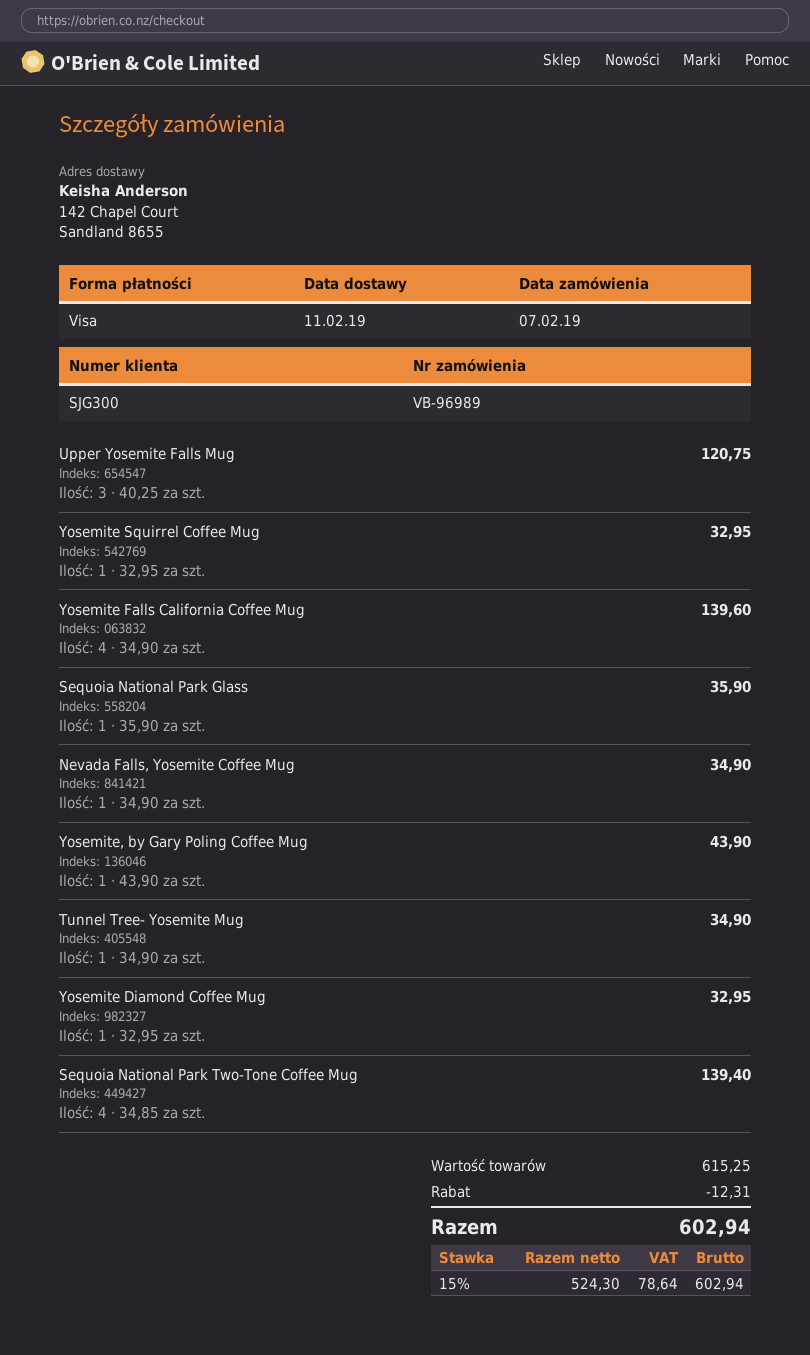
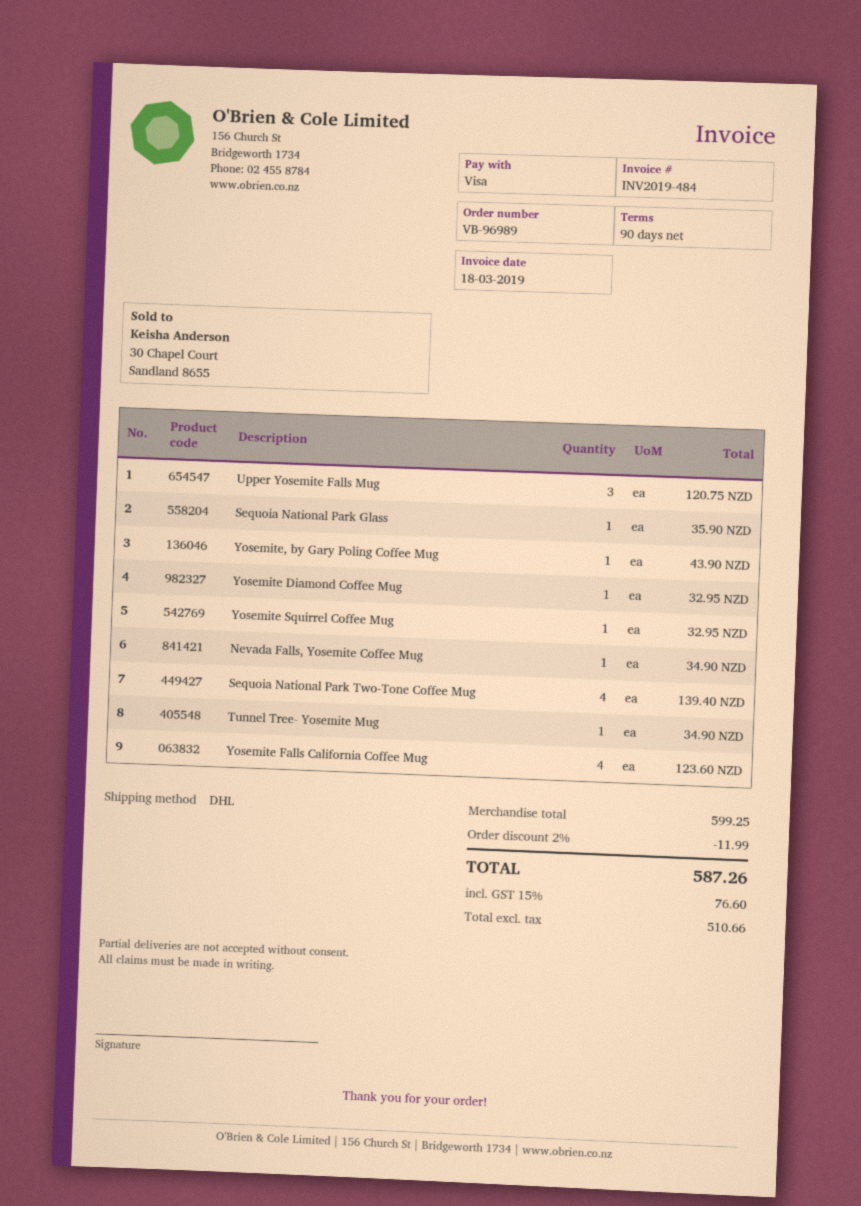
Yosemite Falls California Coffee Mug: 4 for 139.60 -> 4 for 123.60
subtotal: 615.25 -> 599.25
discount: 12.31 -> 11.99
net: 524.30 -> 510.66
tax: 15% = 78.64 -> 15% = 76.60
total: 602.94 -> 587.26

